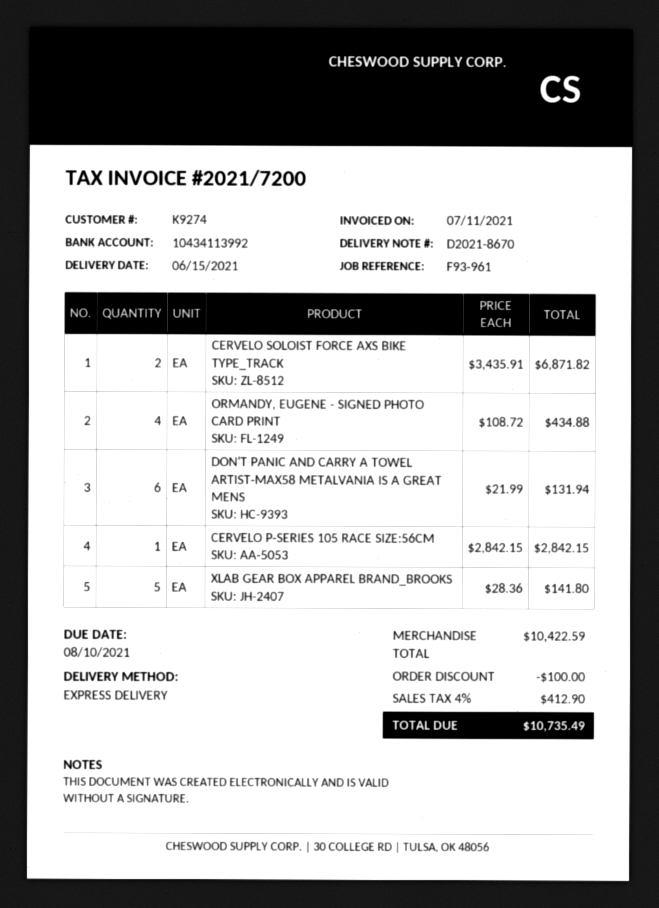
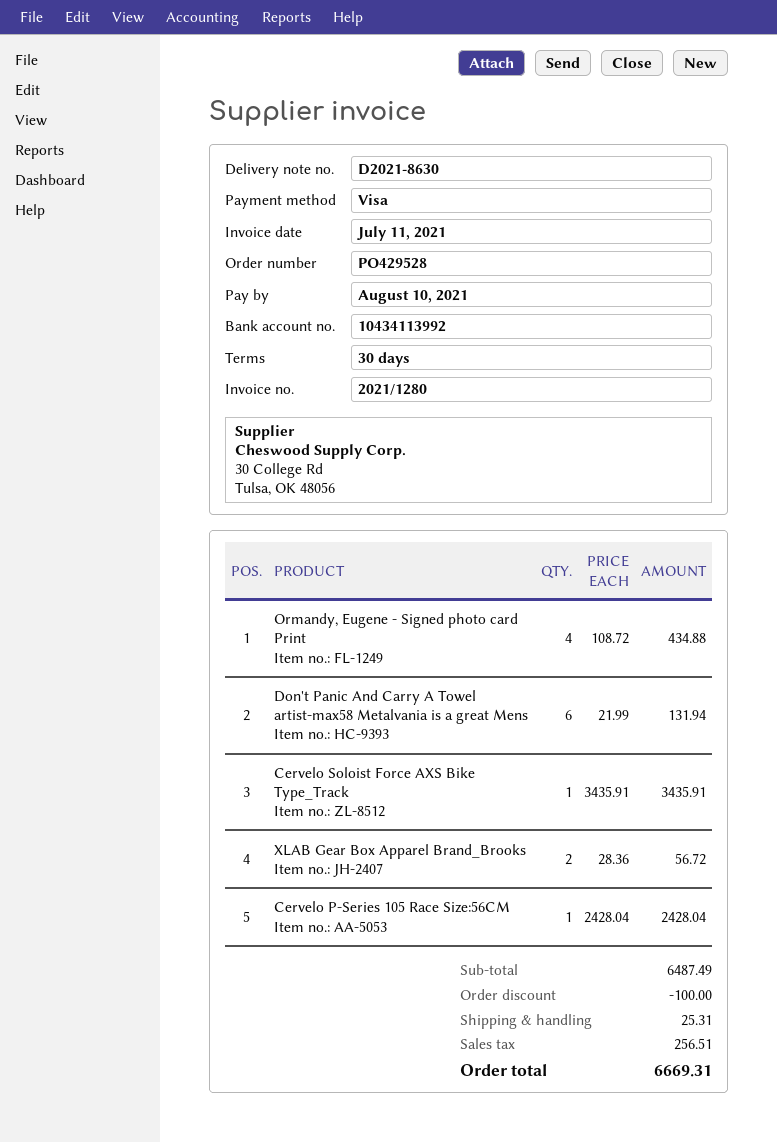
delivery note number: D2021-8670 -> D2021-8630
invoice number: 2021/7200 -> 2021/1280
CERVELO SOLOIST FORCE AXS BIKE TYPE_TRACK: 2 x 3435.91 = 6871.82 -> 1 x 3435.91 = 3435.91
CERVELO P-SERIES 105 RACE SIZE:56CM: 1 x 2842.15 = 2842.15 -> 1 x 2428.04 = 2428.04
XLAB GEAR BOX APPAREL BRAND_BROOKS: 5 x 28.36 = 141.80 -> 2 x 28.36 = 56.72
subtotal: 10422.59 -> 6487.49
shipping: none -> 25.31
tax: 412.90 -> 256.51
total: 10735.49 -> 6669.31

